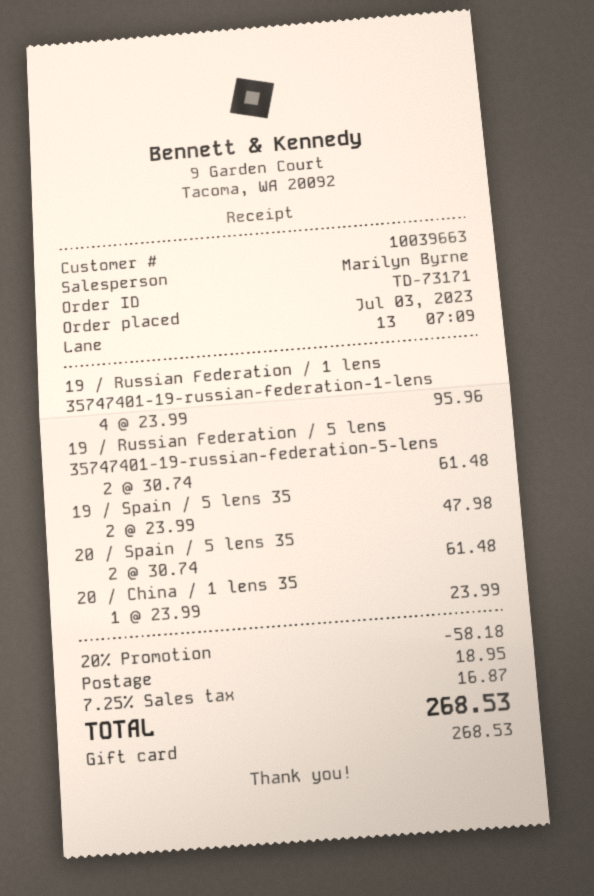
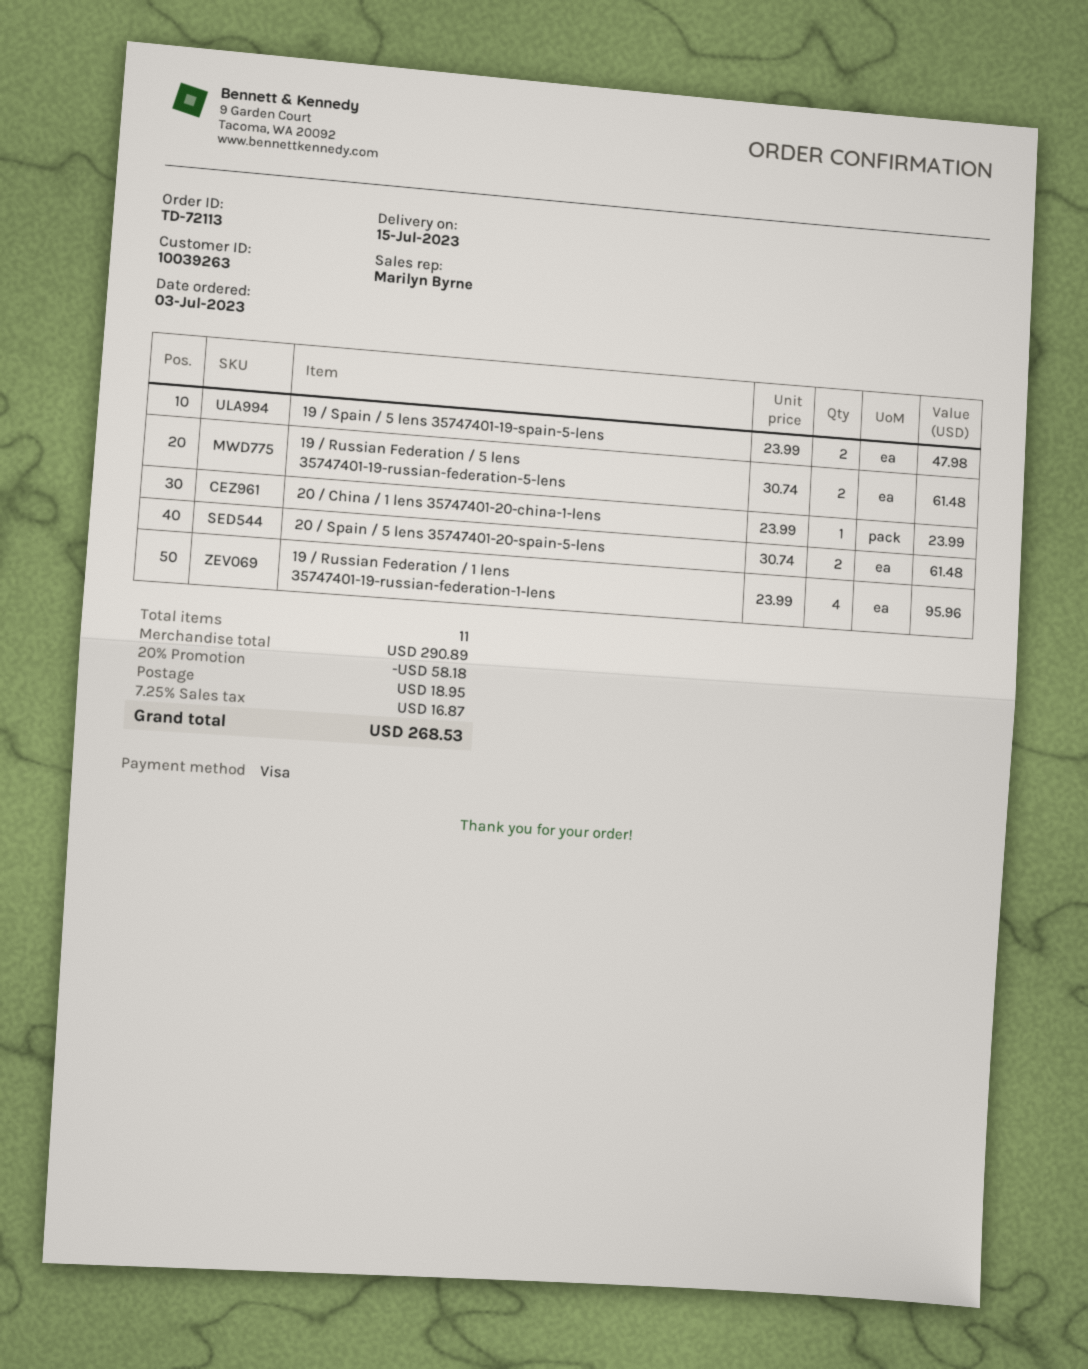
order number: TD-73171 -> TD-72113
customer number: 10039663 -> 10039263
payment method: gift card -> Visa

